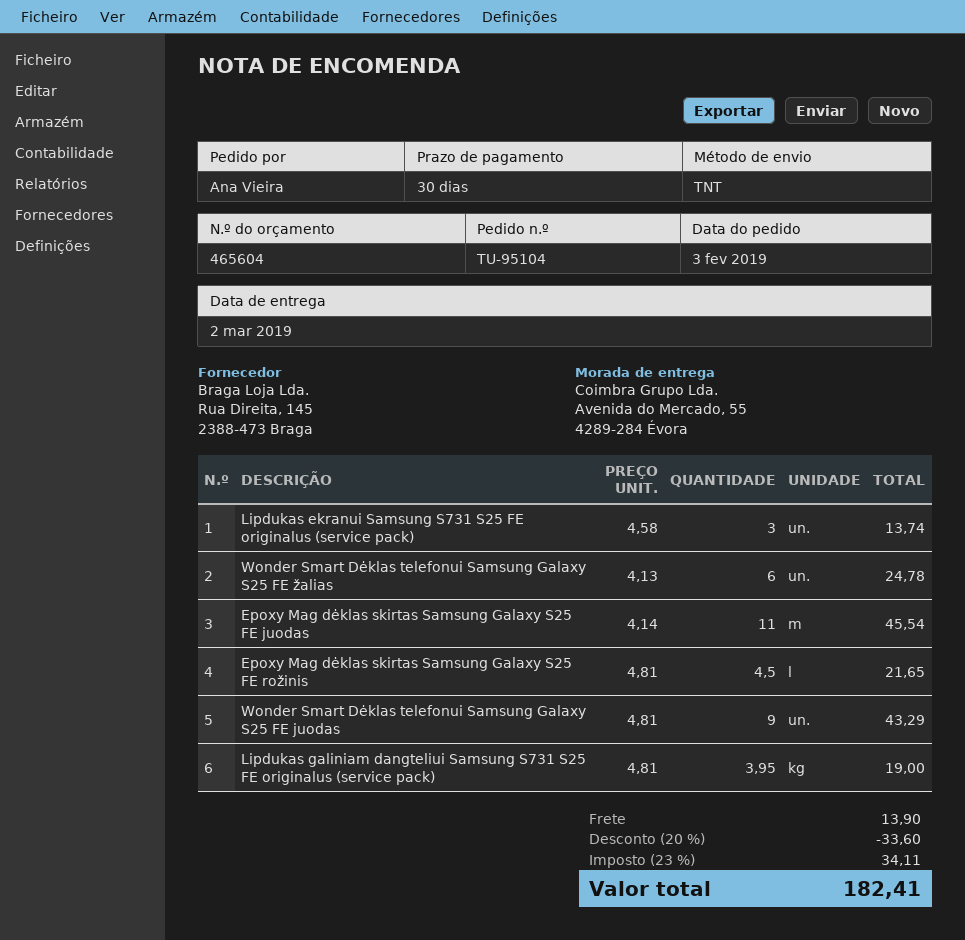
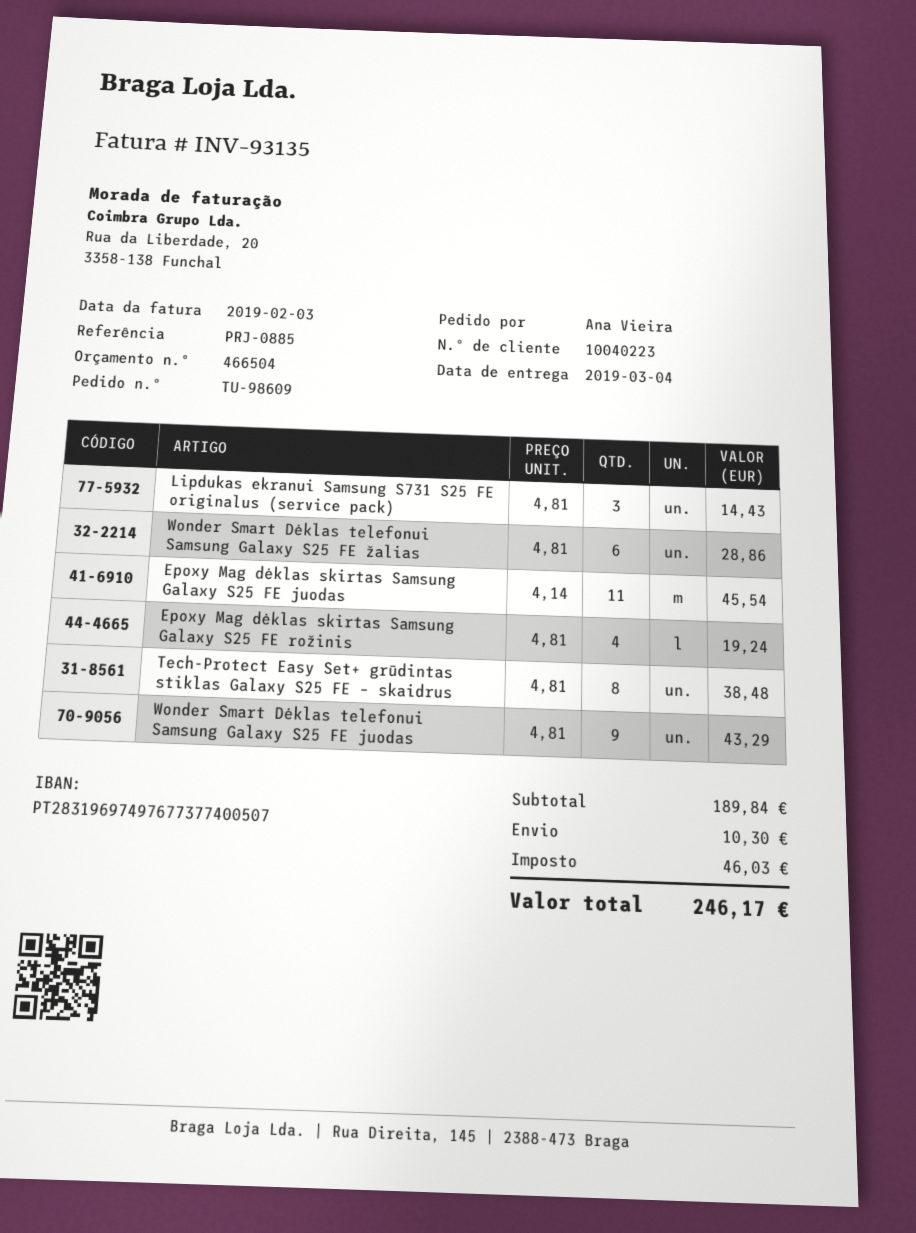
quote number: 465604 -> 466504
order number: TU-95104 -> TU-98609
delivery date: 2019-03-02 -> 2019-03-04
Lipdukas ekranui Samsung S731 S25 FE originalus (service pack): 3 x 4.58 = 13.74 -> 3 x 4.81 = 14.43
Wonder Smart Dėklas telefonui Samsung Galaxy S25 FE žalias: 6 x 4.13 = 24.78 -> 6 x 4.81 = 28.86
Epoxy Mag dėklas skirtas Samsung Galaxy S25 FE rožinis: 4.5 x 4.81 = 21.65 -> 4 x 4.81 = 19.24
Lipdukas galiniam dangteliui Samsung S731 S25 FE originalus (service pack): 3.95 x 4.81 = 19.00 -> none
Tech-Protect Easy Set+ grūdintas stiklas Galaxy S25 FE – skaidrus: none -> 8 x 4.81 = 38.48
discount: 20% = 33.60 -> none
shipping: 13.90 -> 10.30
tax: 34.11 -> 46.03
total: 182.41 -> 246.17

